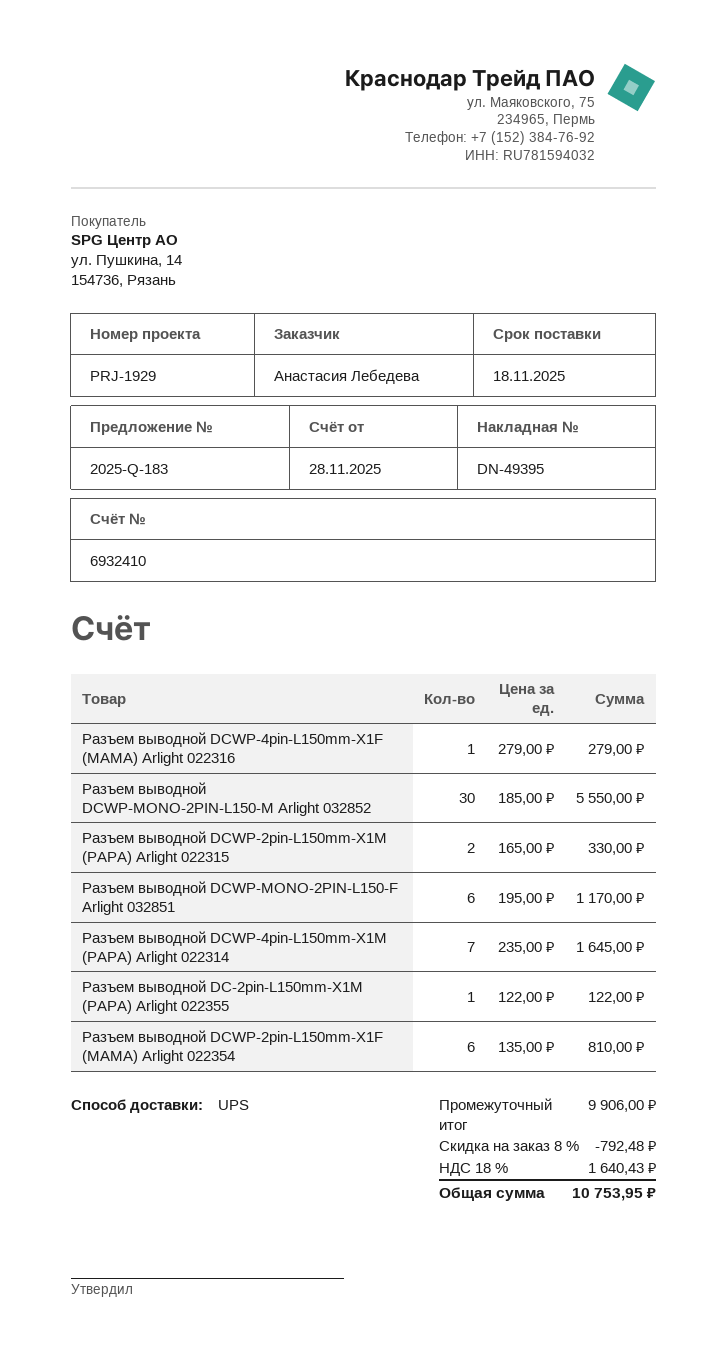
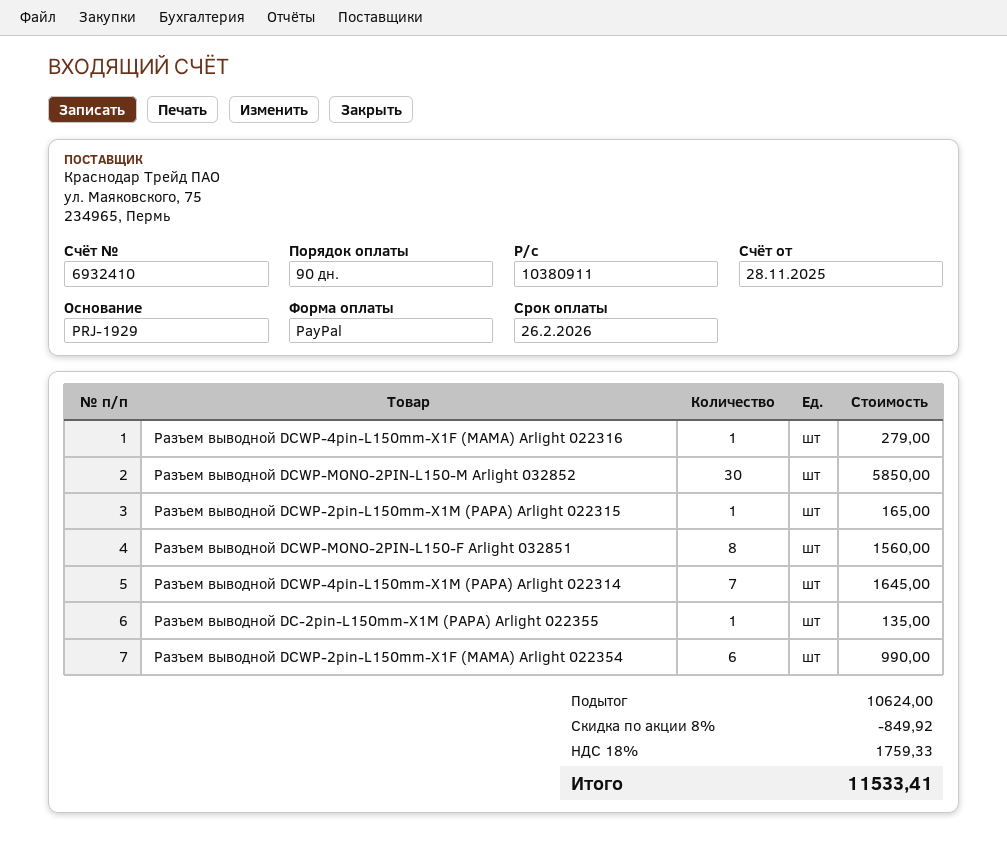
Разъем выводной DCWP-MONO-2PIN-L150-M Arlight 032852: 30 for 5550.00 -> 30 for 5850.00
Разъем выводной DCWP-2pin-L150mm-X1M (PAPA) Arlight 022315: 2 for 330.00 -> 1 for 165.00
Разъем выводной DCWP-MONO-2PIN-L150-F Arlight 032851: 6 for 1170.00 -> 8 for 1560.00
Разъем выводной DC-2pin-L150mm-X1M (PAPA) Arlight 022355: 1 for 122.00 -> 1 for 135.00
Разъем выводной DCWP-2pin-L150mm-X1F (MAMA) Arlight 022354: 6 for 810.00 -> 6 for 990.00
subtotal: 9906.00 -> 10624.00
discount: 8% = 792.48 -> 8% = 849.92
tax: 18% = 1640.43 -> 18% = 1759.33
total: 10753.95 -> 11533.41

